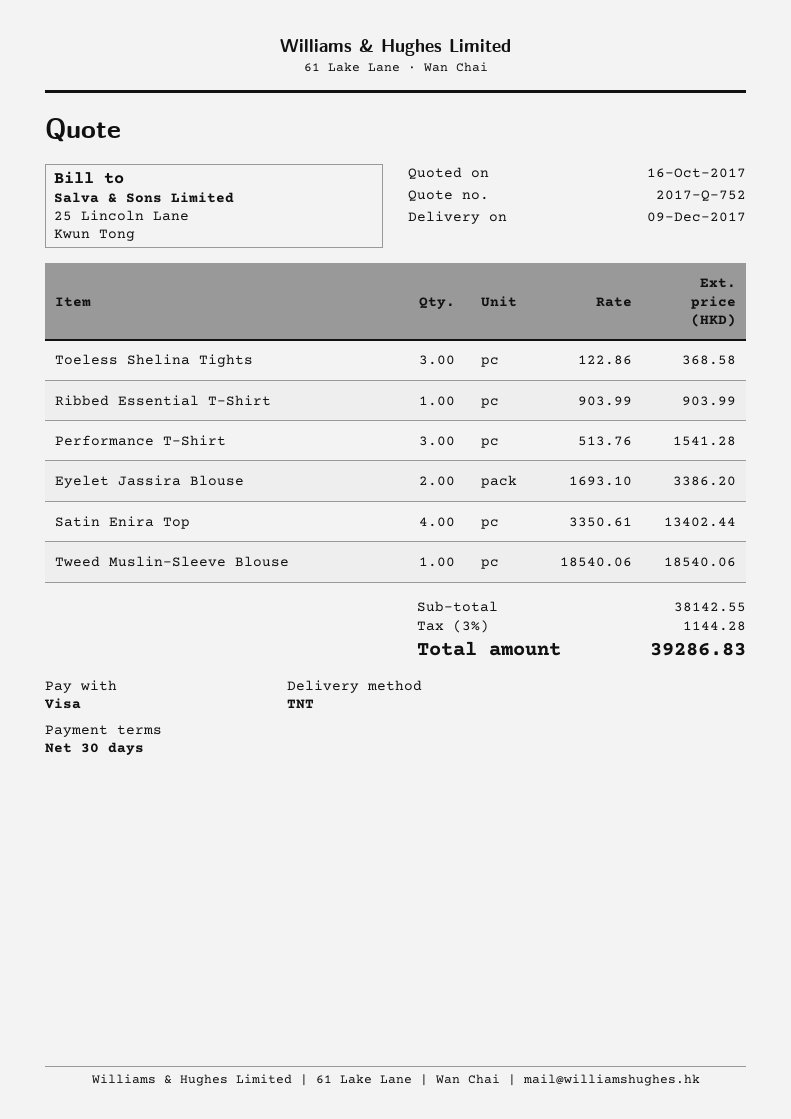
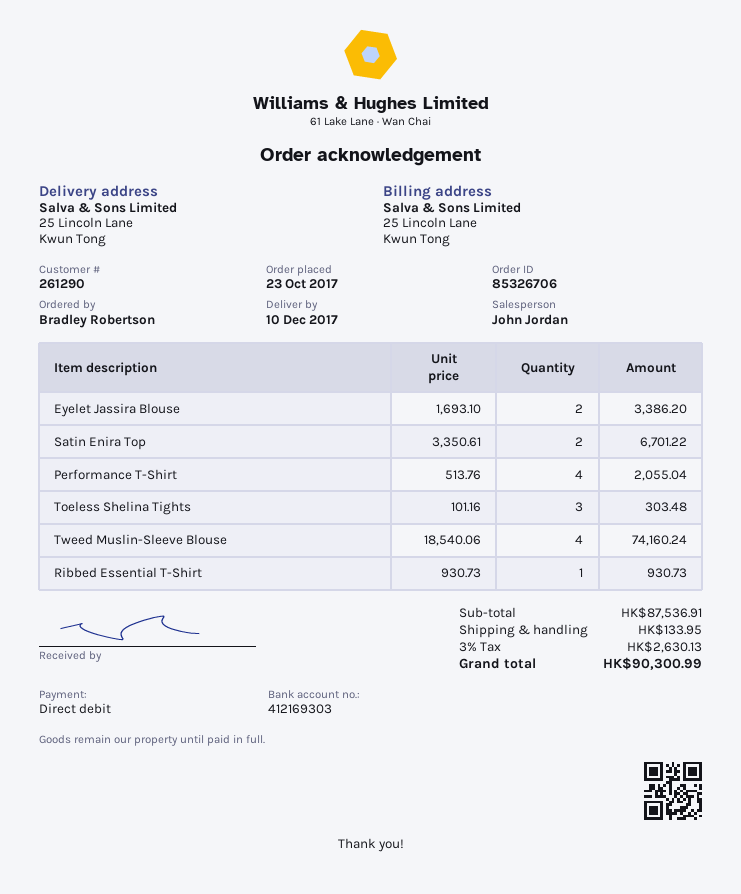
delivery date: 2017-12-09 -> 2017-12-10
payment method: Visa -> direct debit
Toeless Shelina Tights: 3 x 122.86 = 368.58 -> 3 x 101.16 = 303.48
Ribbed Essential T-Shirt: 1 x 903.99 = 903.99 -> 1 x 930.73 = 930.73
Performance T-Shirt: 3 x 513.76 = 1541.28 -> 4 x 513.76 = 2055.04
Satin Enira Top: 4 x 3350.61 = 13402.44 -> 2 x 3350.61 = 6701.22
Tweed Muslin-Sleeve Blouse: 1 x 18540.06 = 18540.06 -> 4 x 18540.06 = 74160.24
subtotal: 38142.55 -> 87536.91
shipping: none -> 133.95
tax: 3% = 1144.28 -> 3% = 2630.13
total: 39286.83 -> 90300.99

